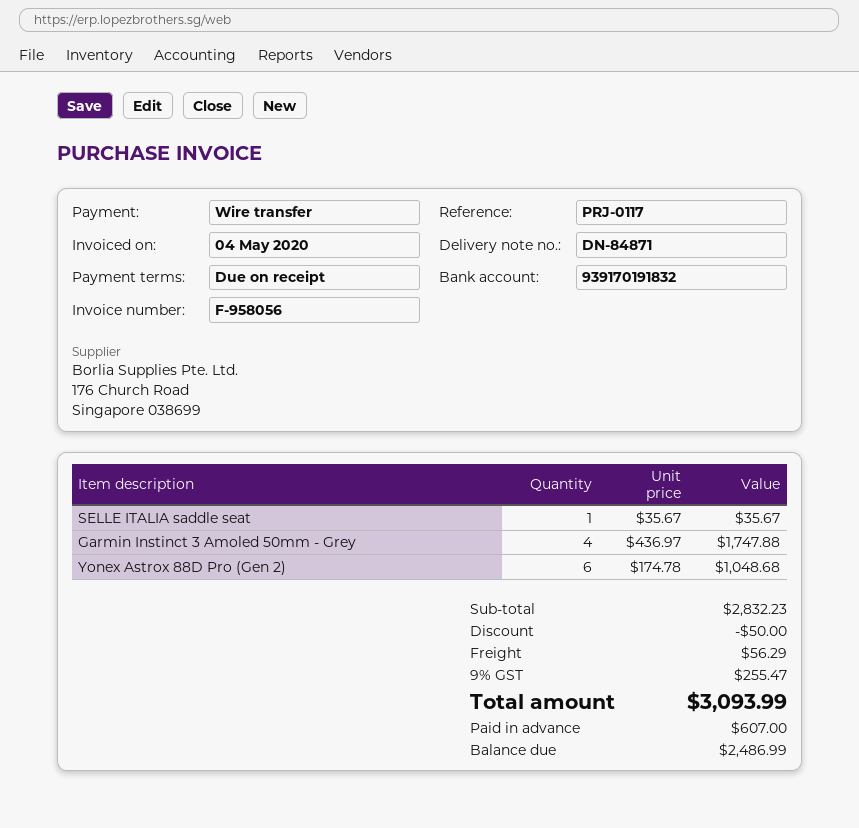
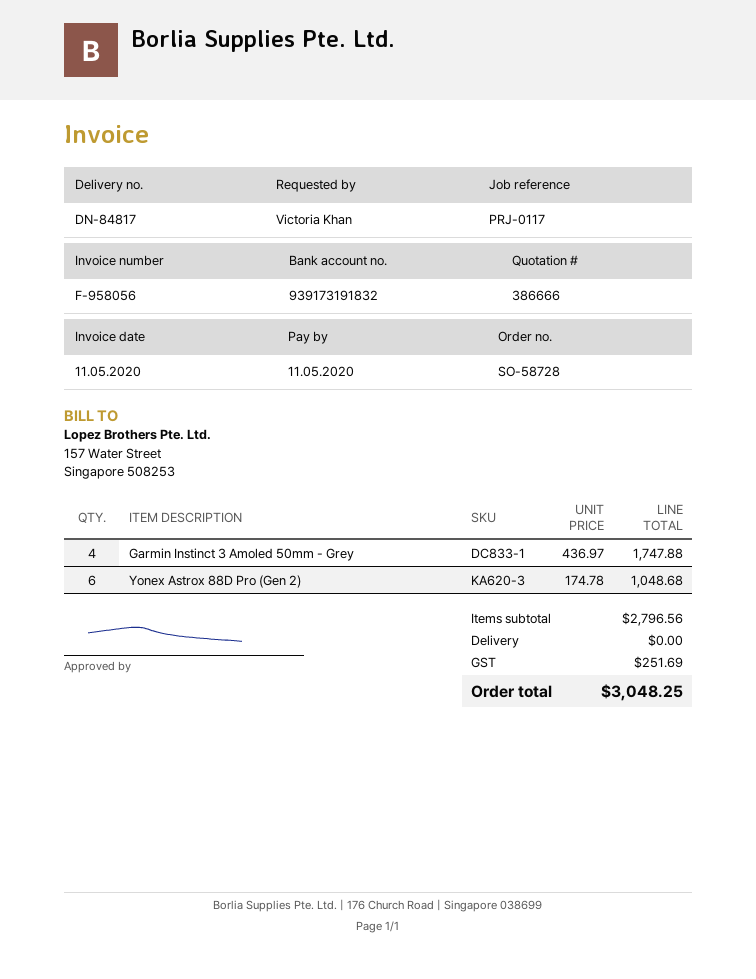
delivery note number: DN-84871 -> DN-84817
invoice date: 2020-05-04 -> 2020-05-11
bank account: 939170191832 -> 939173191832
SELLE ITALIA saddle seat: 1 x 35.67 = 35.67 -> none
subtotal: 2832.23 -> 2796.56
discount: 50.00 -> none
shipping: 56.29 -> 0.00
tax: 255.47 -> 251.69
total: 3093.99 -> 3048.25

